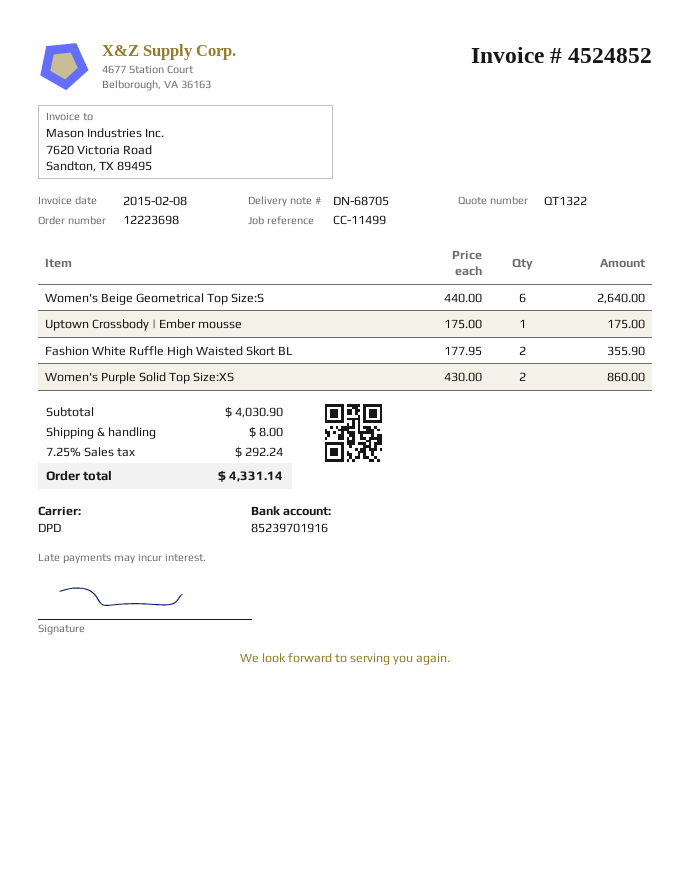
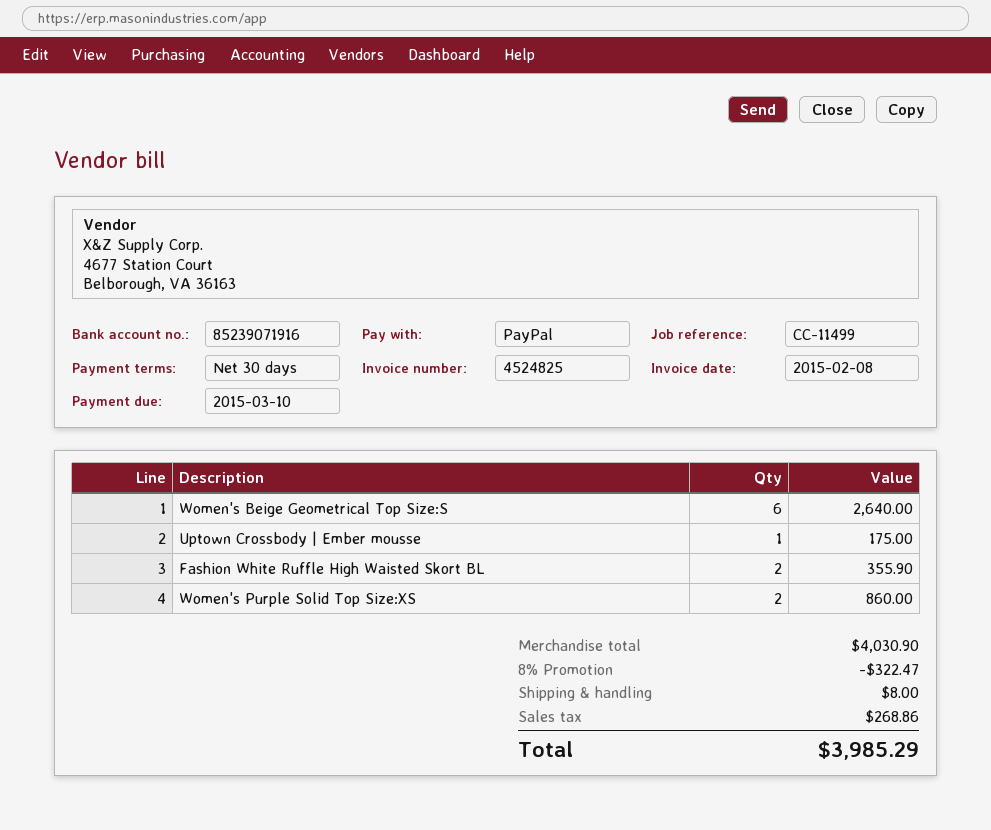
invoice number: 4524852 -> 4524825
bank account: 85239701916 -> 85239071916
discount: none -> 8% = 322.47
tax: 292.24 -> 268.86
total: 4331.14 -> 3985.29

